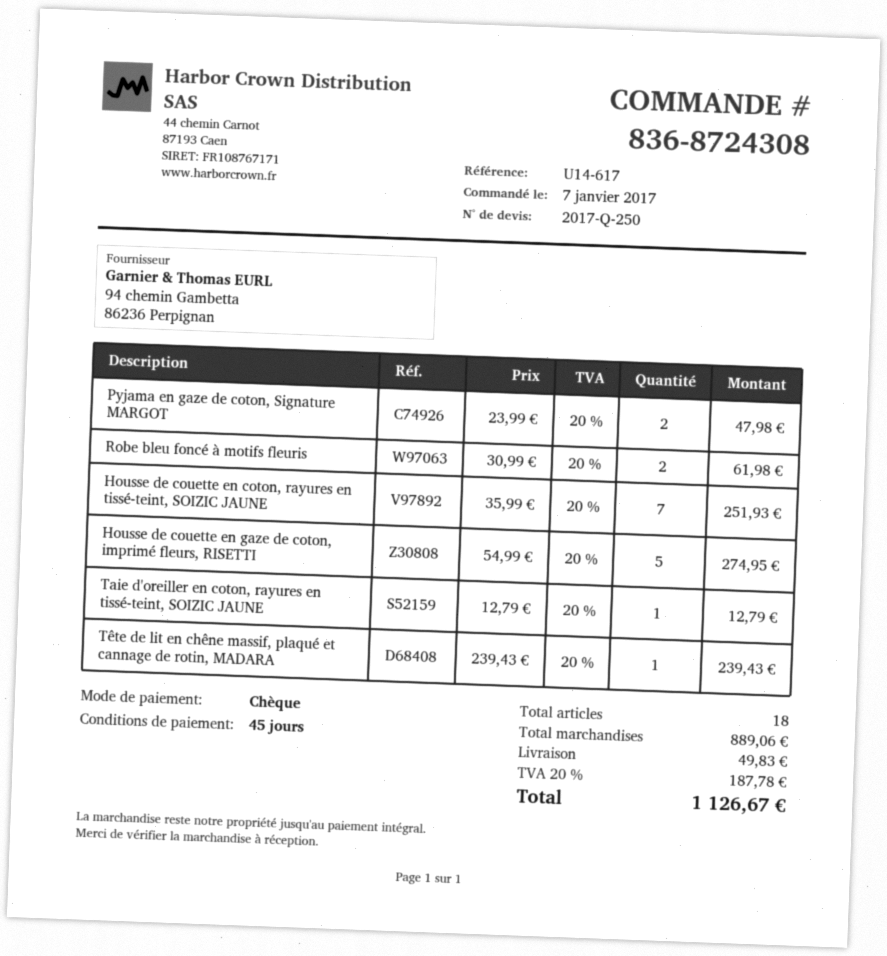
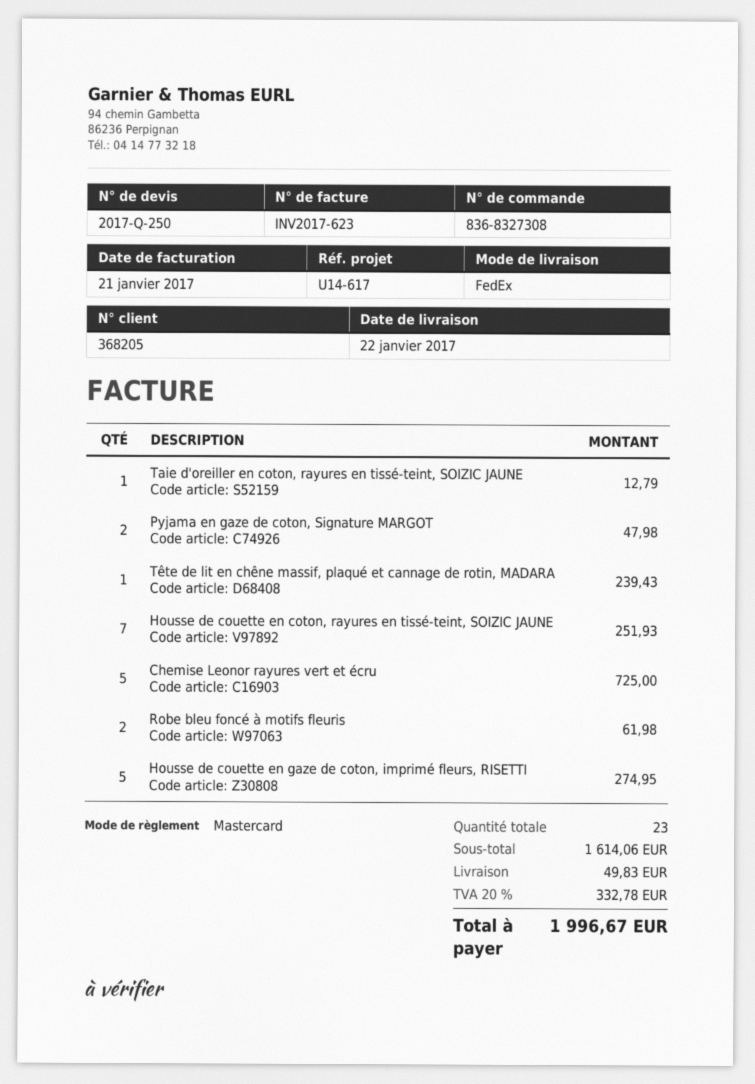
order number: 836-8724308 -> 836-8327308
payment method: cheque -> Mastercard
Chemise Leonor rayures vert et écru: none -> 5 for 725.00
total quantity: 18 -> 23
subtotal: 889.06 -> 1614.06
tax: 20% = 187.78 -> 20% = 332.78
total: 1126.67 -> 1996.67

